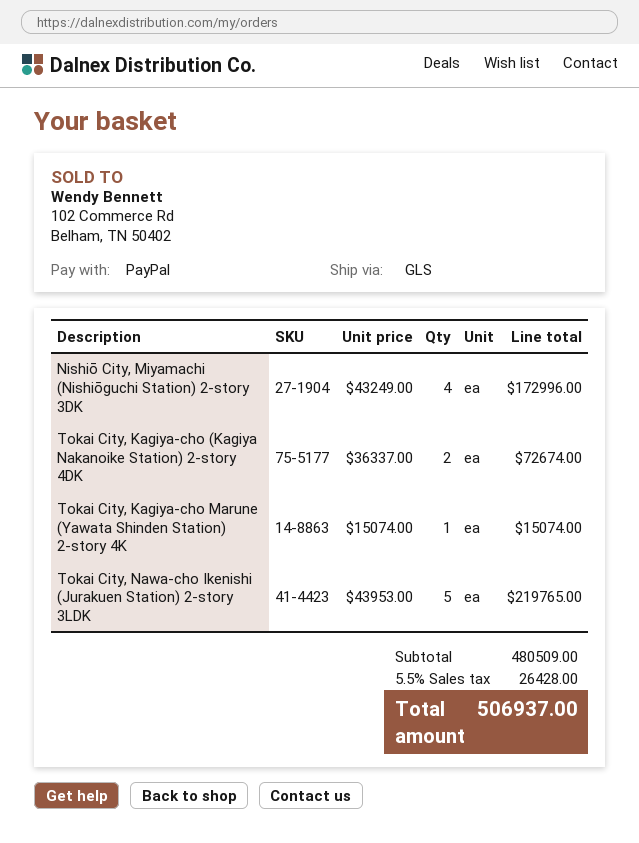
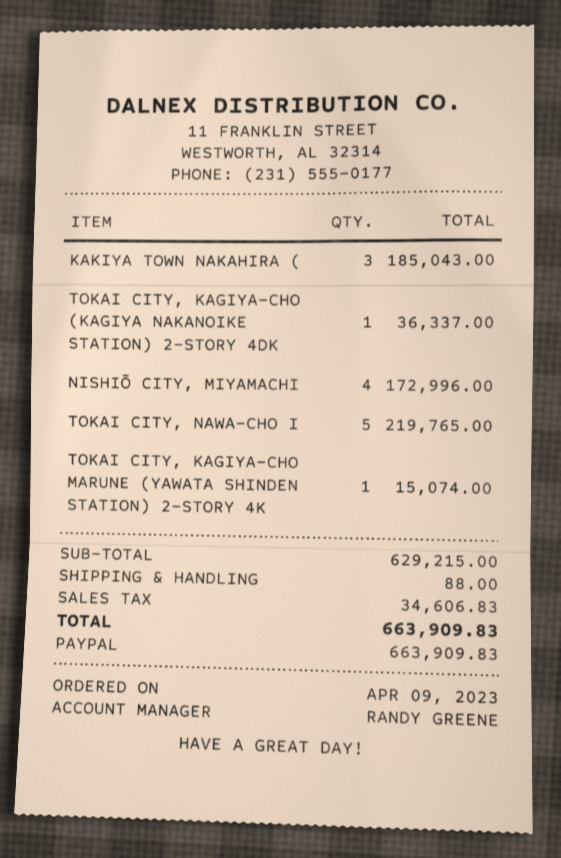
Tokai City, Kagiya-cho (Kagiya Nakanoike Station) 2-story 4DK: 2 for 72674.00 -> 1 for 36337.00
KAKIYA TOWN NAKAHIRA (: none -> 3 for 185043.00
subtotal: 480509.00 -> 629215.00
shipping: none -> 88.00
tax: 26428.00 -> 34606.83
total: 506937.00 -> 663909.83

